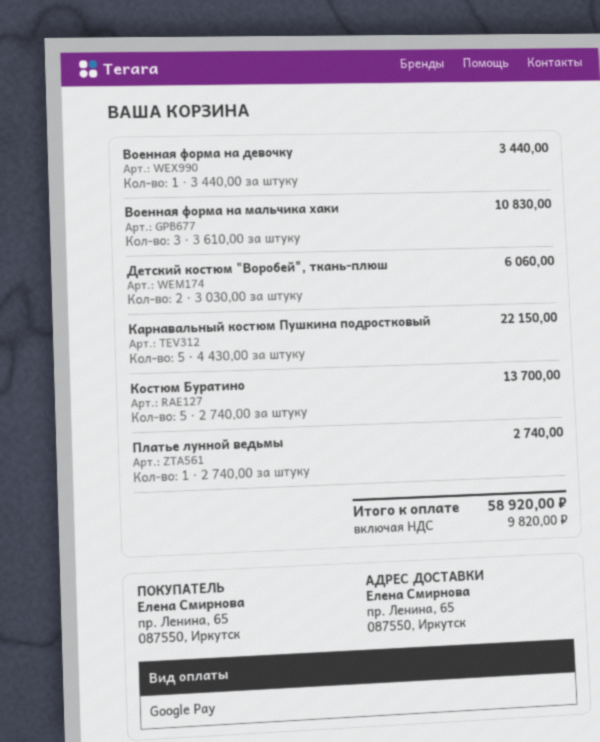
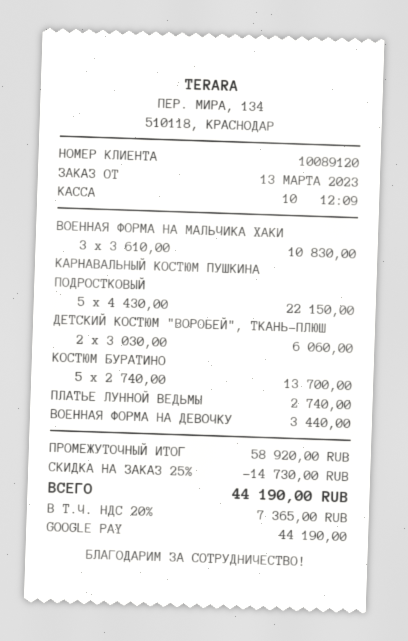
discount: none -> 25% = 14730.00
tax: 9820.00 -> 7365.00
total: 58920.00 -> 44190.00

